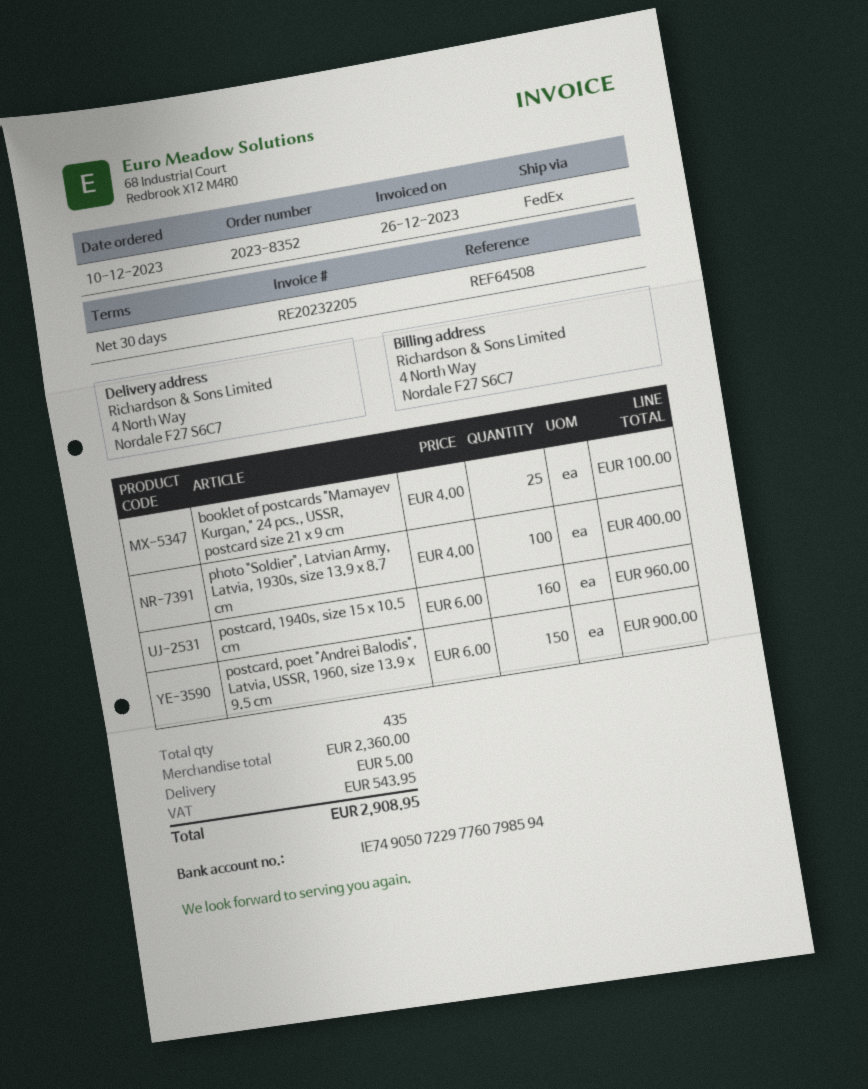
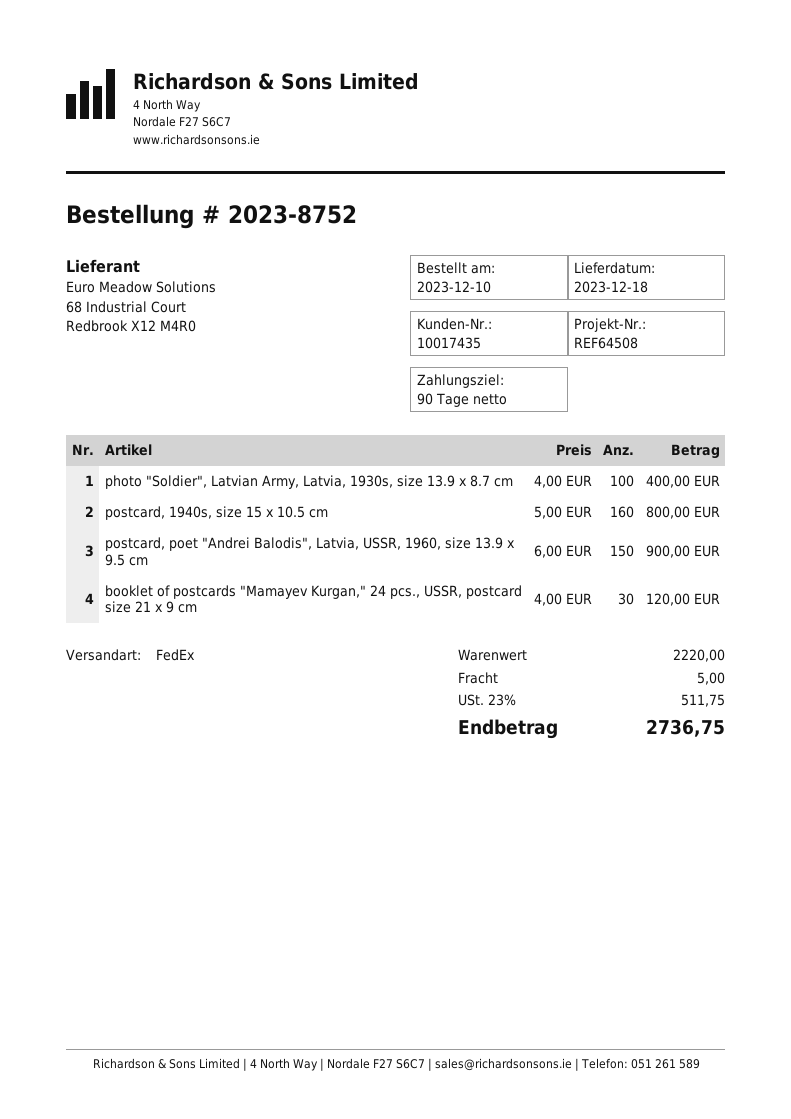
order number: 2023-8352 -> 2023-8752
payment terms: 30 days -> 90 days
booklet of postcards "Mamayev Kurgan," 24 pcs., USSR, postcard size 21 x 9 cm: 25 x 4.00 = 100.00 -> 30 x 4.00 = 120.00
postcard, 1940s, size 15 x 10.5 cm: 160 x 6.00 = 960.00 -> 160 x 5.00 = 800.00
subtotal: 2360.00 -> 2220.00
tax: 543.95 -> 511.75
total: 2908.95 -> 2736.75

